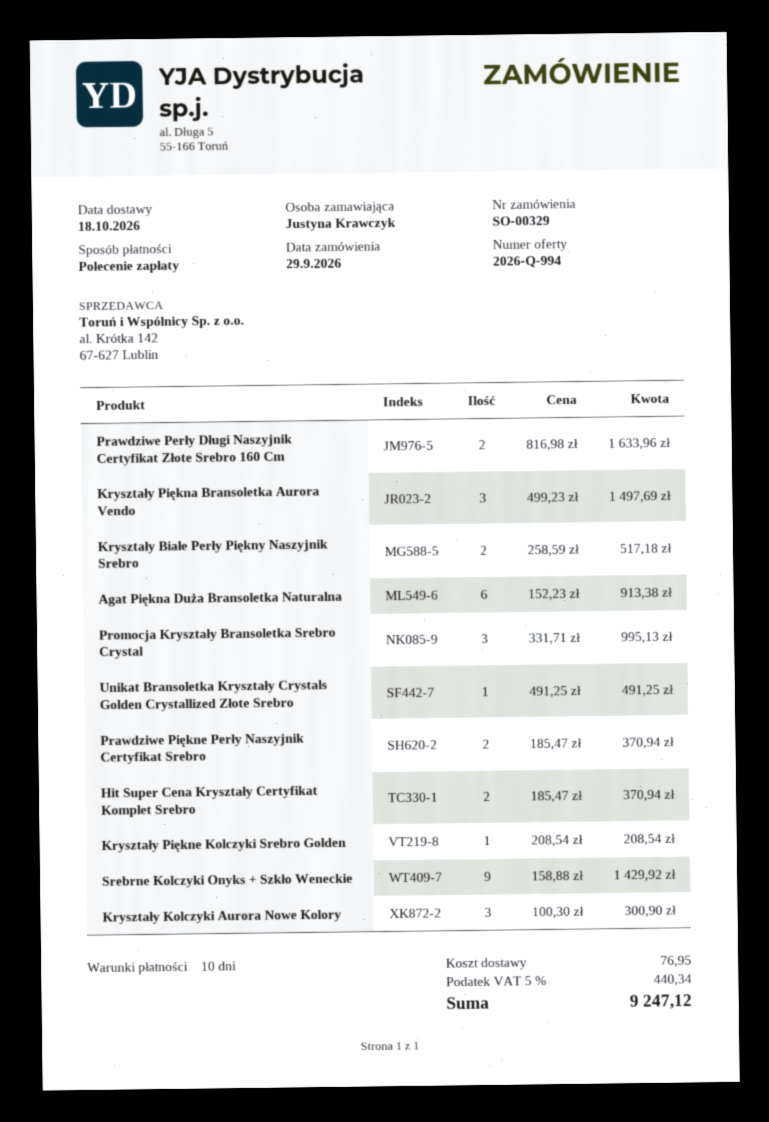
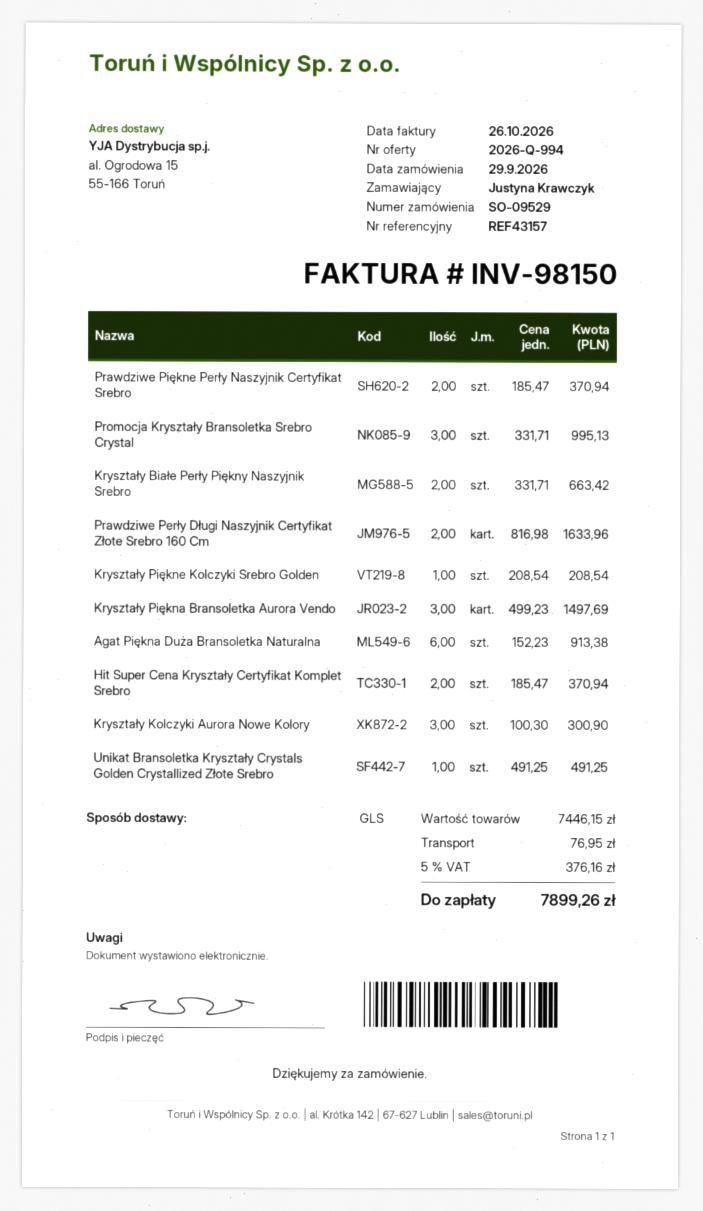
order number: SO-00329 -> SO-09529
Kryształy Białe Perły Piękny Naszyjnik Srebro: 2 x 258.59 = 517.18 -> 2 x 331.71 = 663.42
Srebrne Kolczyki Onyks + Szkło Weneckie: 9 x 158.88 = 1429.92 -> none
tax: 5% = 440.34 -> 5% = 376.16
total: 9247.12 -> 7899.26

